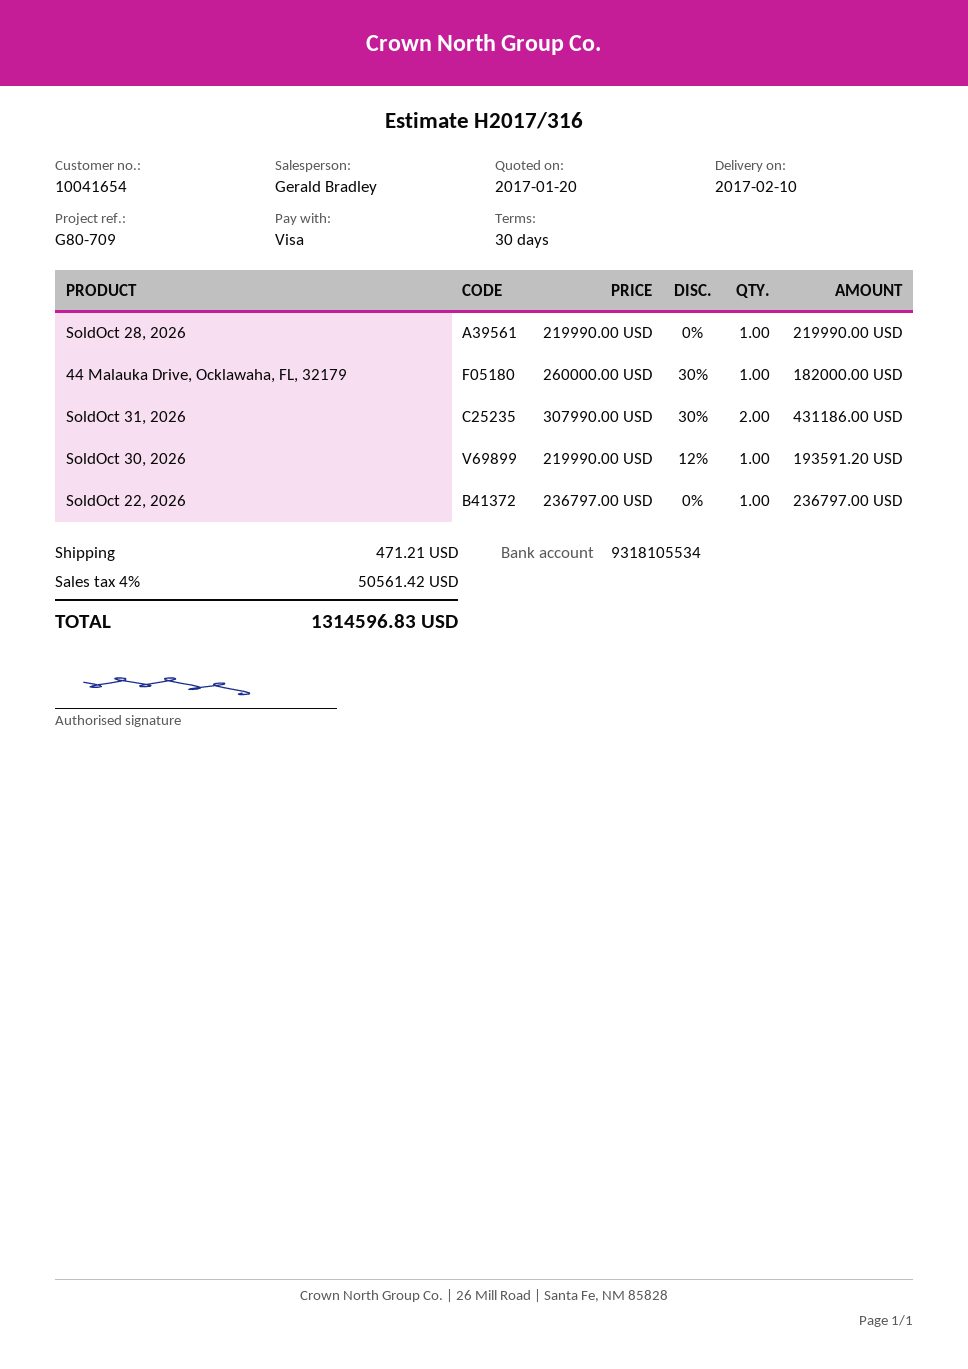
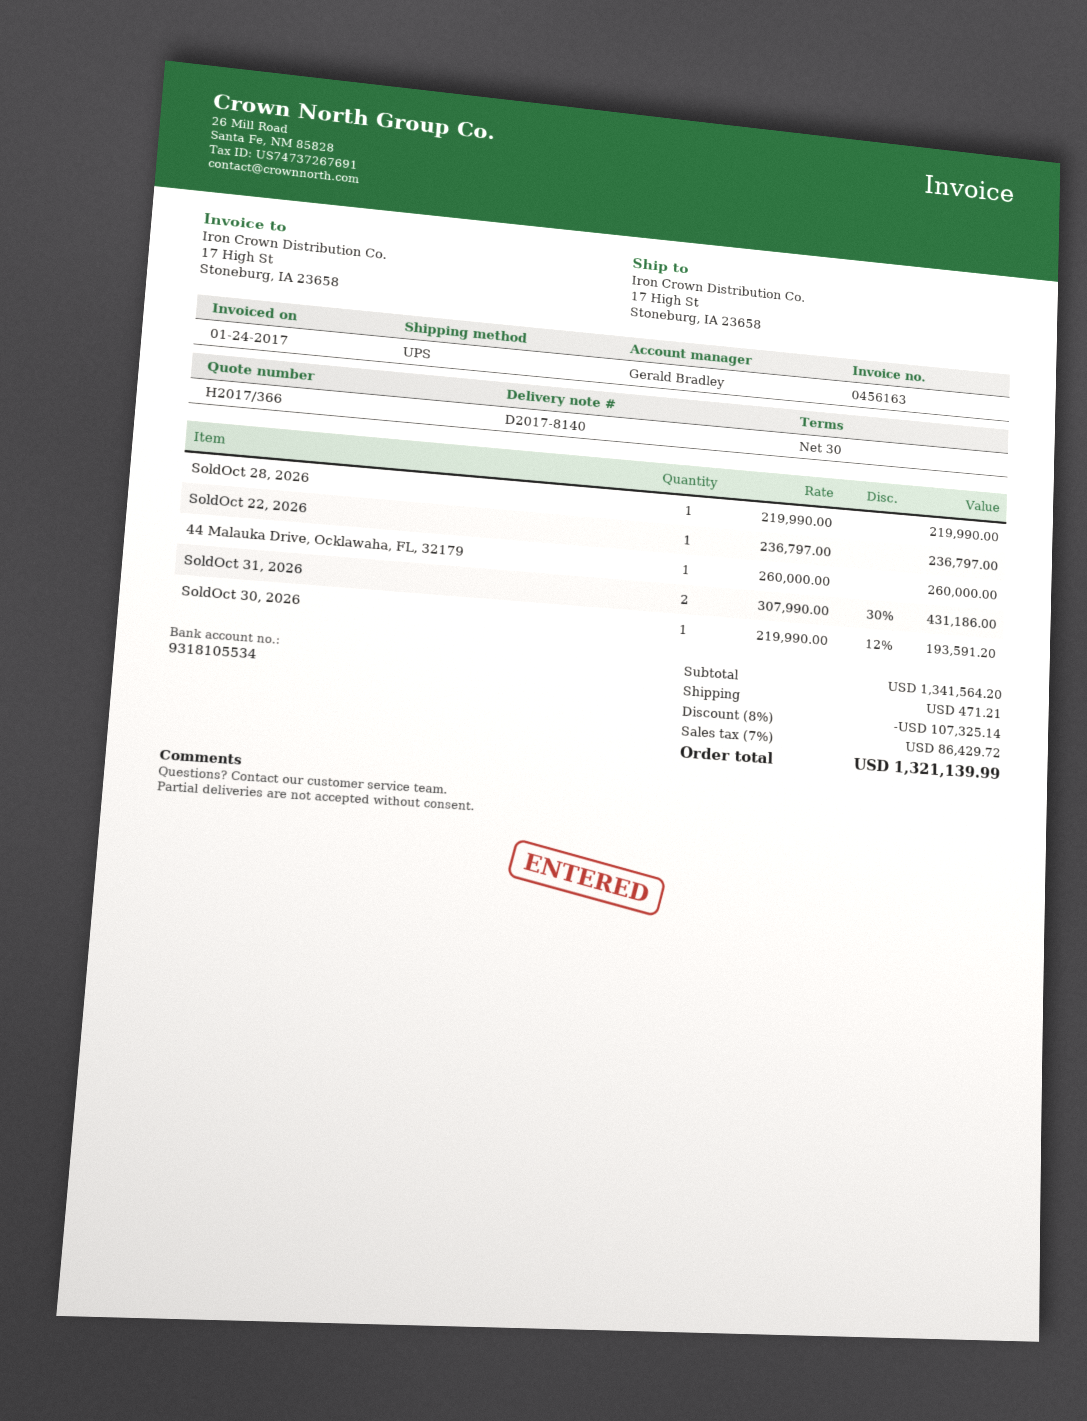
quote number: H2017/316 -> H2017/366
44 Malauka Drive, Ocklawaha, FL, 32179: 1 x 260000.00 - 30% = 182000.00 -> 1 x 260000.00 = 260000.00
discount: none -> 8% = 107325.14
tax: 4% = 50561.42 -> 7% = 86429.72
total: 1314596.83 -> 1321139.99

